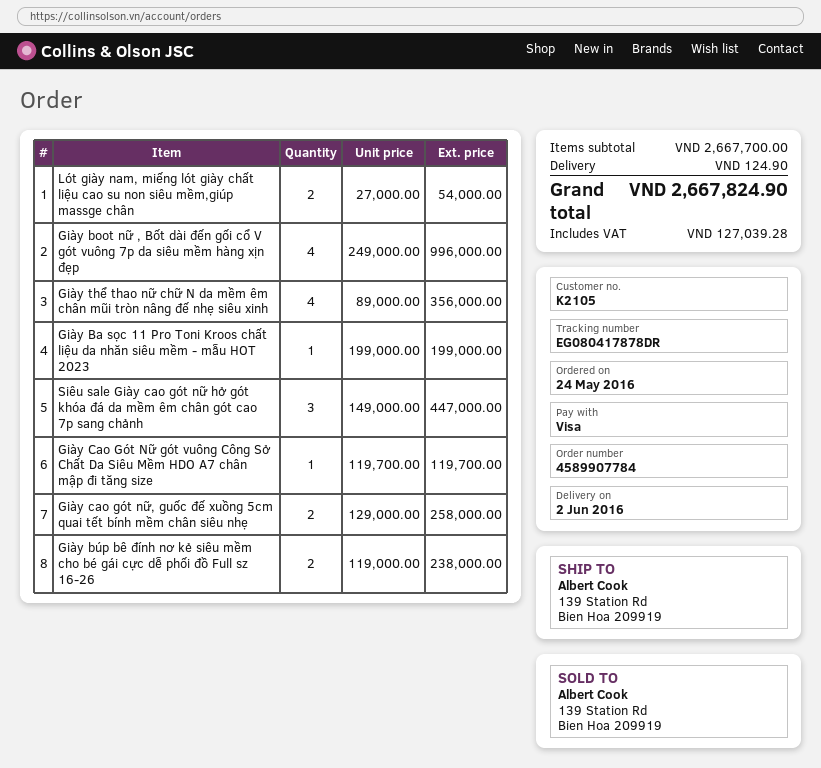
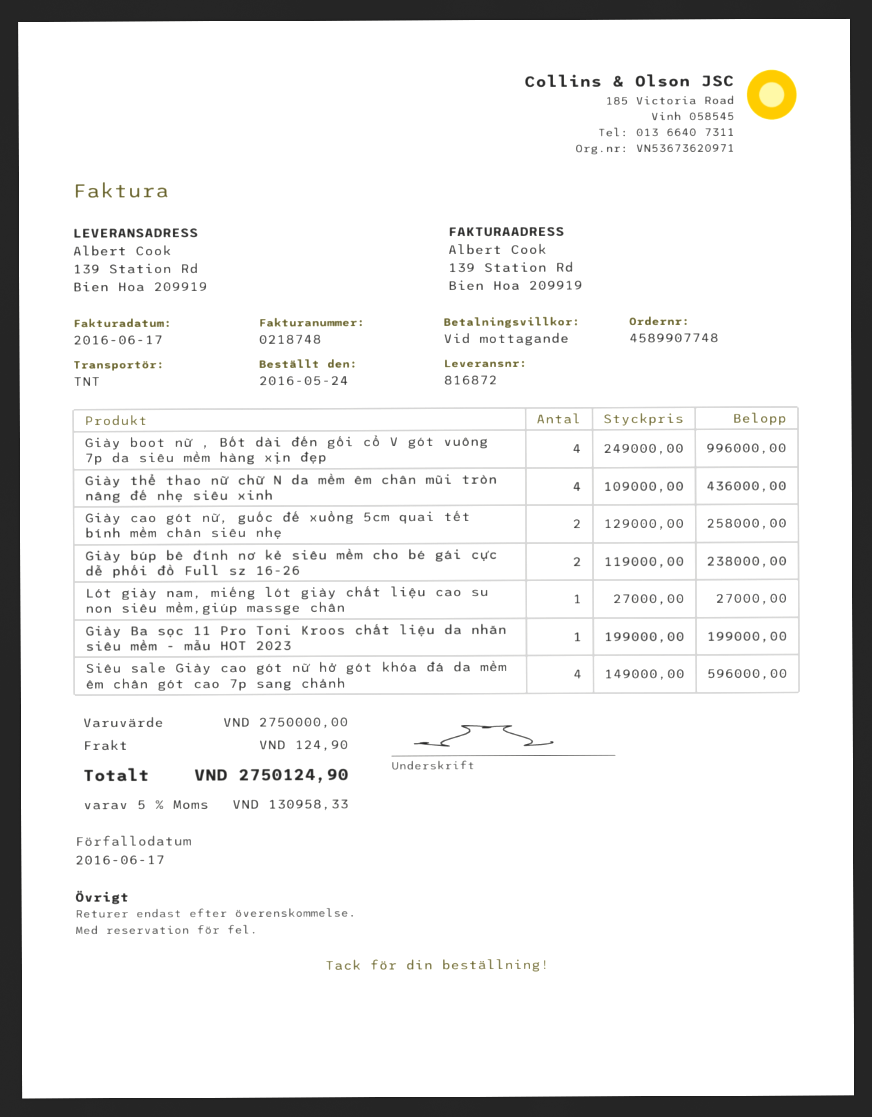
order number: 4589907784 -> 4589907748
Lót giày nam, miếng lót giày chất liệu cao su non siêu mềm,giúp massge chân: 2 x 27000.00 = 54000.00 -> 1 x 27000.00 = 27000.00
Giày thể thao nữ chữ N da mềm êm chân mũi tròn nâng đế nhẹ siêu xinh: 4 x 89000.00 = 356000.00 -> 4 x 109000.00 = 436000.00
Siêu sale Giày cao gót nữ hở gót khóa đá da mềm êm chân gót cao 7p sang chảnh: 3 x 149000.00 = 447000.00 -> 4 x 149000.00 = 596000.00
Giày Cao Gót Nữ gót vuông Công Sở Chất Da Siêu Mềm HDO A7 chân mập đi tăng size: 1 x 119700.00 = 119700.00 -> none
subtotal: 2667700.00 -> 2750000.00
tax: 127039.28 -> 130958.33
total: 2667824.90 -> 2750124.90

